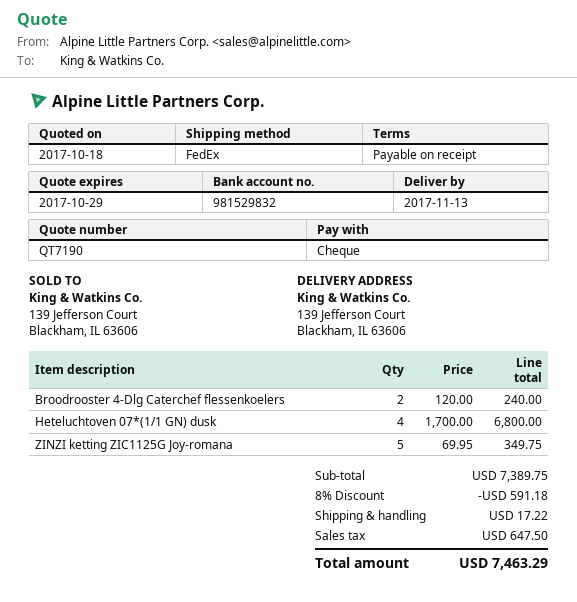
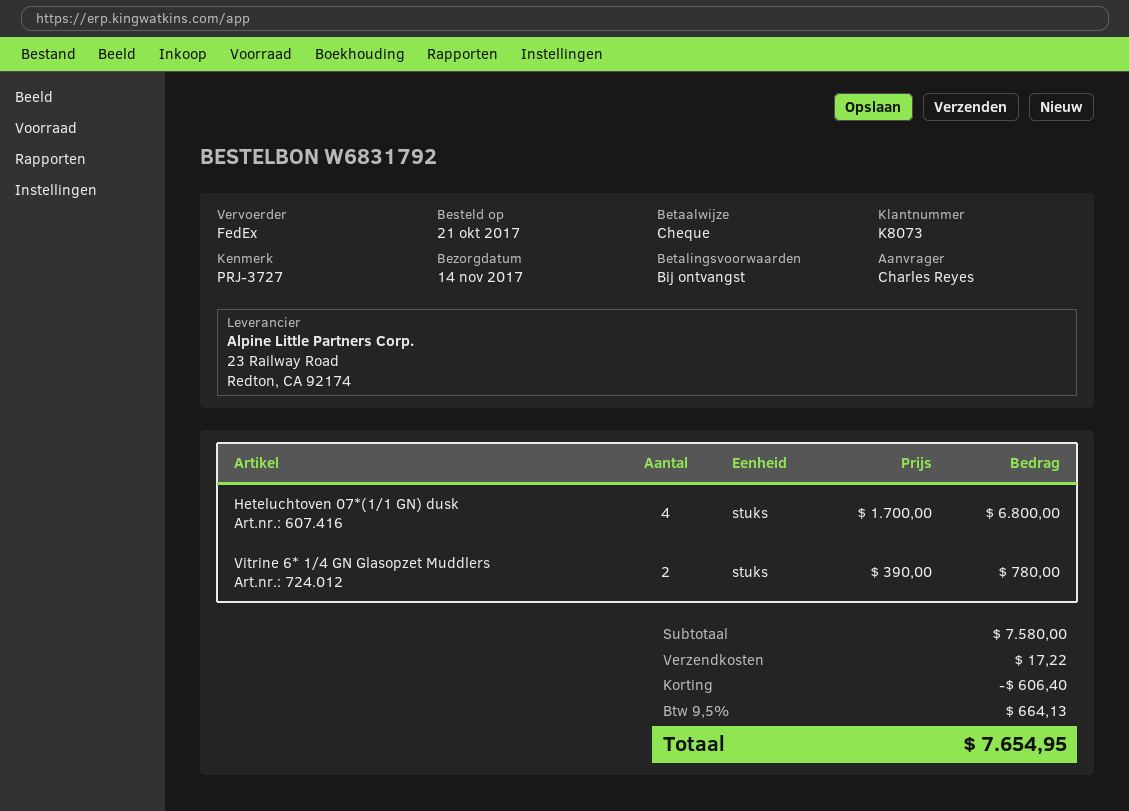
delivery date: 2017-11-13 -> 2017-11-14
Broodrooster 4-Dlg Caterchef flessenkoelers: 2 x 120.00 = 240.00 -> none
ZINZI ketting ZIC1125G Joy-romana: 5 x 69.95 = 349.75 -> none
Vitrine 6* 1/4 GN Glasopzet Muddlers: none -> 2 x 390.00 = 780.00
subtotal: 7389.75 -> 7580.00
discount: 591.18 -> 606.40
tax: 647.50 -> 664.13
total: 7463.29 -> 7654.95

